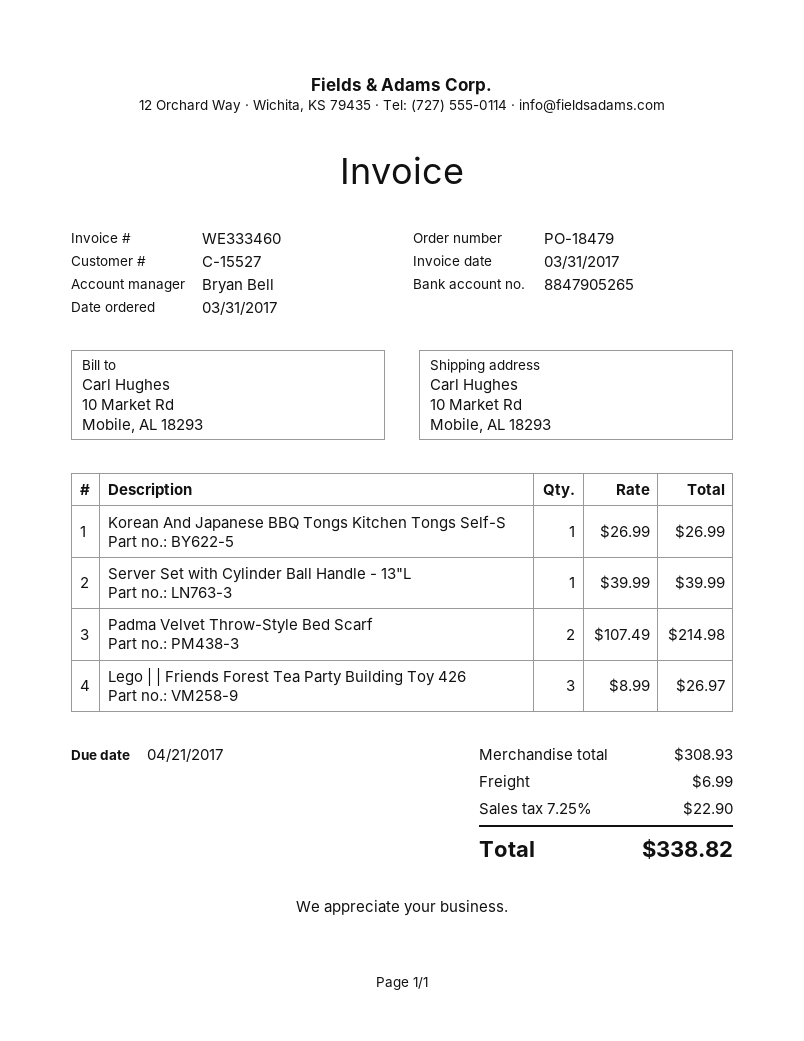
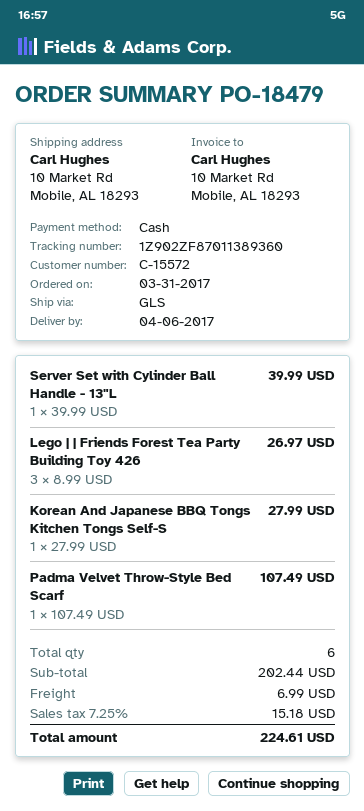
customer number: C-15527 -> C-15572
Korean And Japanese BBQ Tongs Kitchen Tongs Self-S: 1 x 26.99 = 26.99 -> 1 x 27.99 = 27.99
Padma Velvet Throw-Style Bed Scarf: 2 x 107.49 = 214.98 -> 1 x 107.49 = 107.49
subtotal: 308.93 -> 202.44
tax: 7.25% = 22.90 -> 7.25% = 15.18
total: 338.82 -> 224.61

